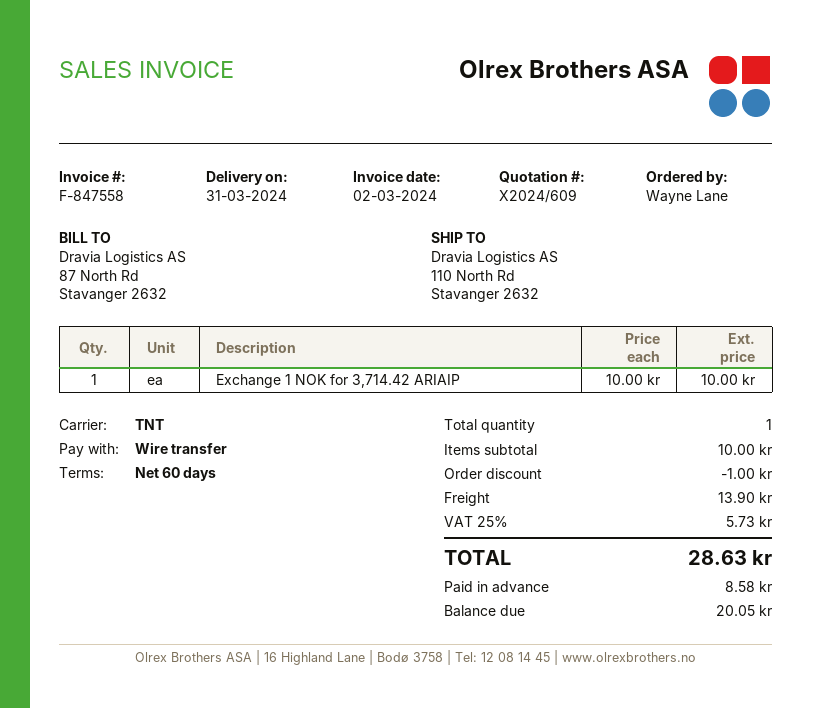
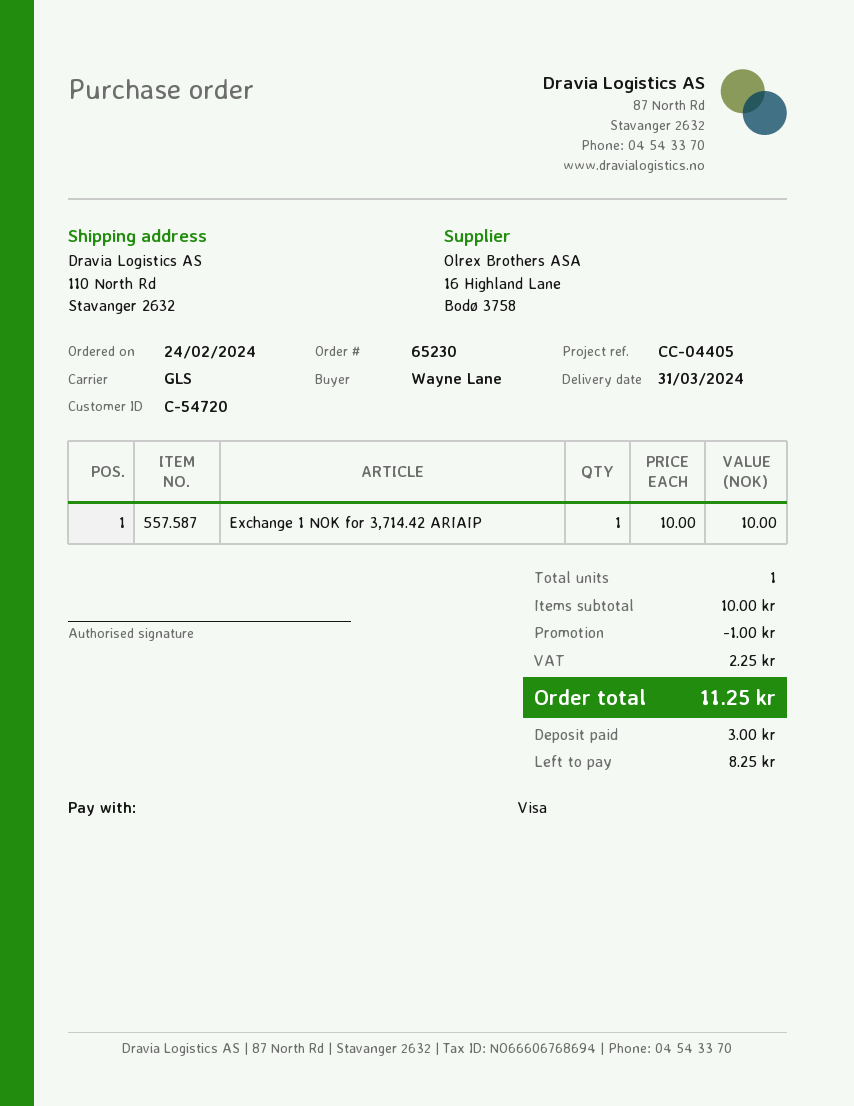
payment method: bank transfer -> Visa
shipping method: TNT -> GLS
shipping: 13.90 -> none
tax: 5.73 -> 2.25
total: 28.63 -> 11.25
deposit: 8.58 -> 3.00
balance: 20.05 -> 8.25

